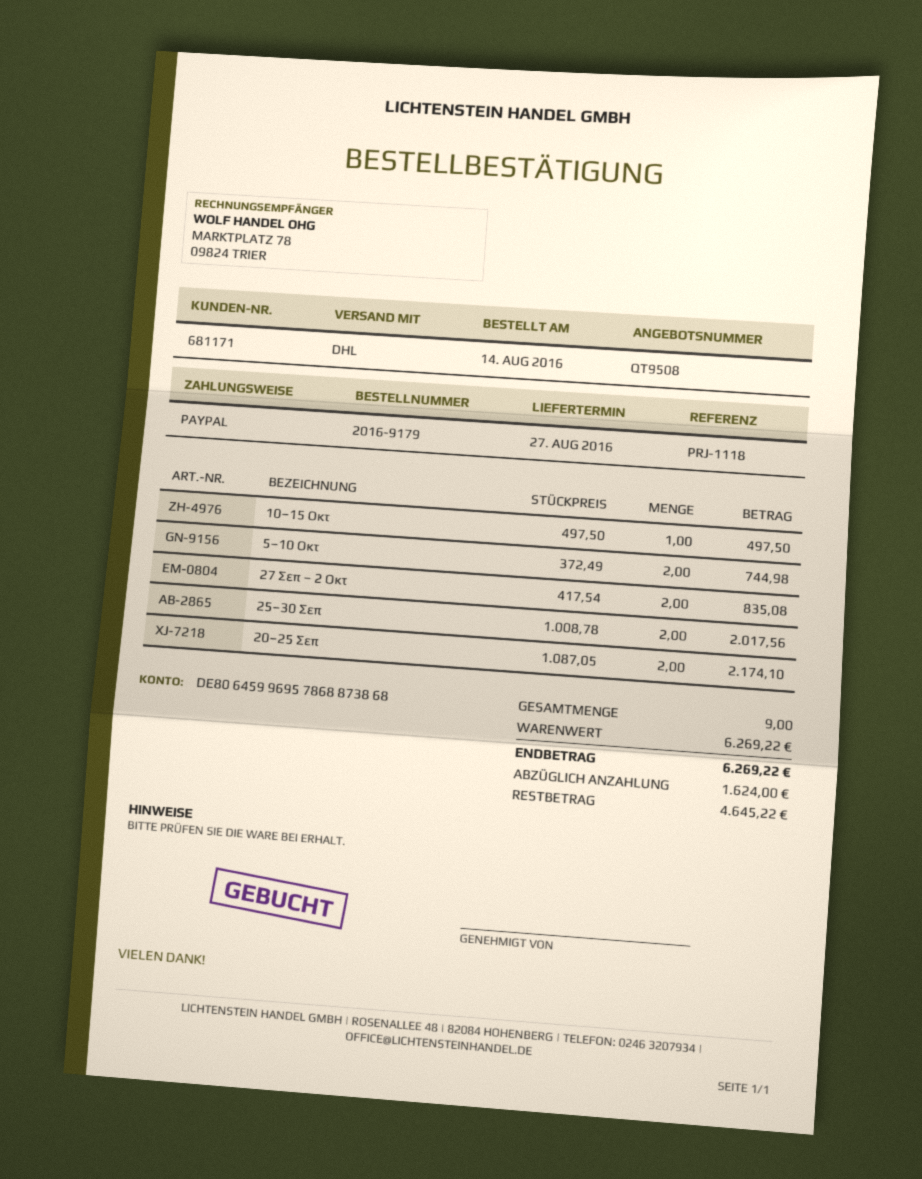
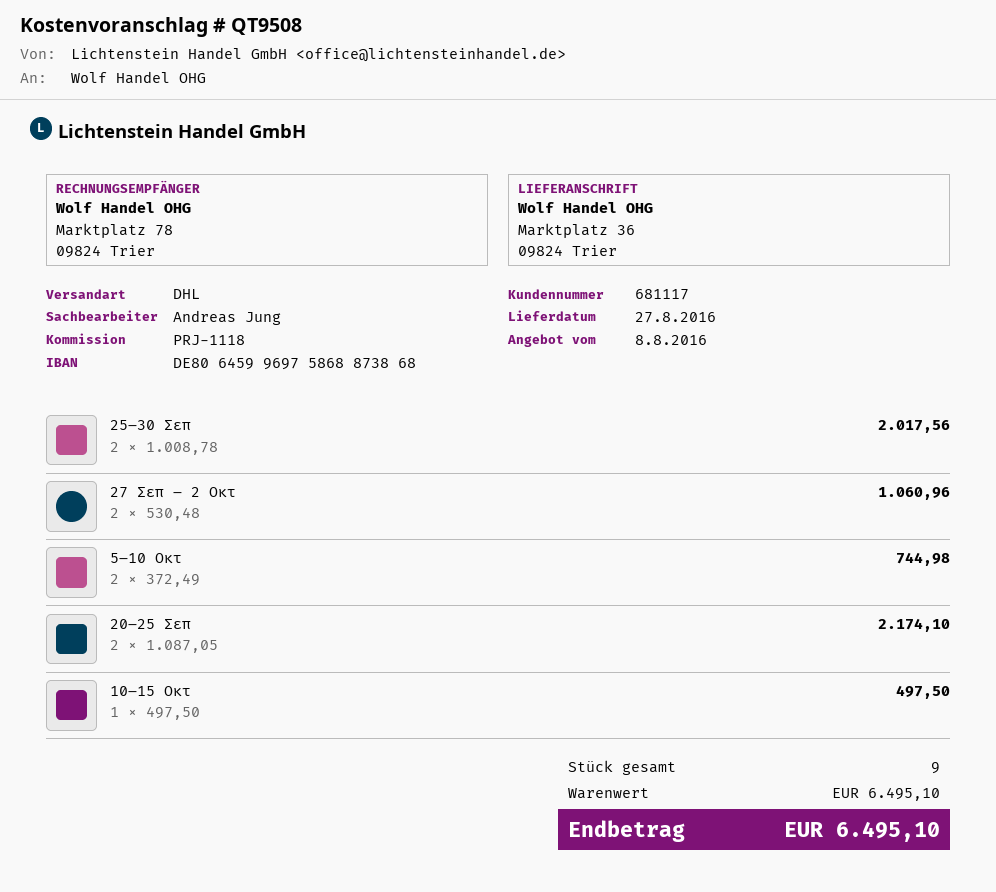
customer number: 681171 -> 681117
bank account: DE80645996957868873868 -> DE80645996975868873868
27 Σεπ – 2 Οκτ: 2 x 417.54 = 835.08 -> 2 x 530.48 = 1060.96
subtotal: 6269.22 -> 6495.10
total: 6269.22 -> 6495.10

